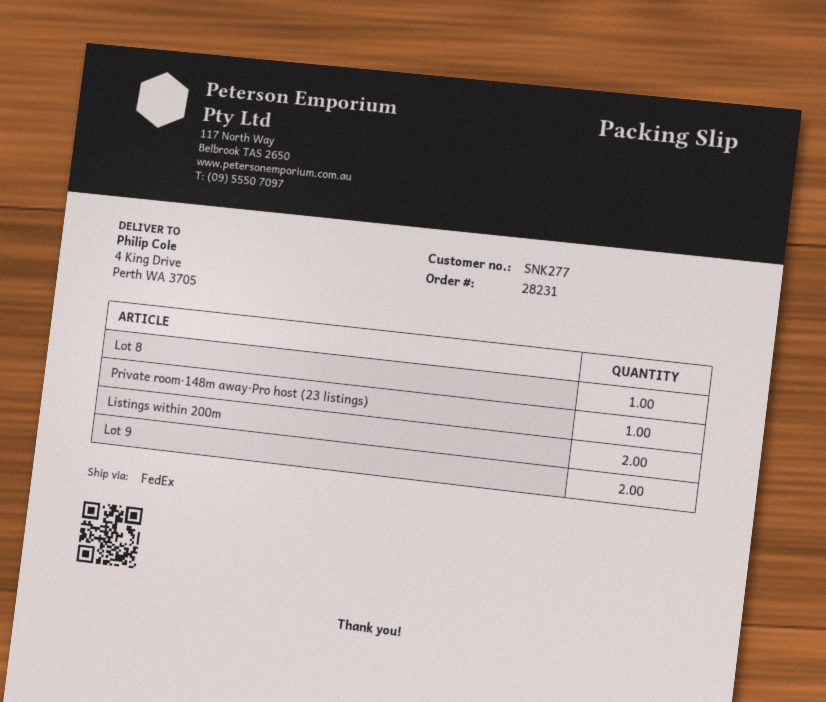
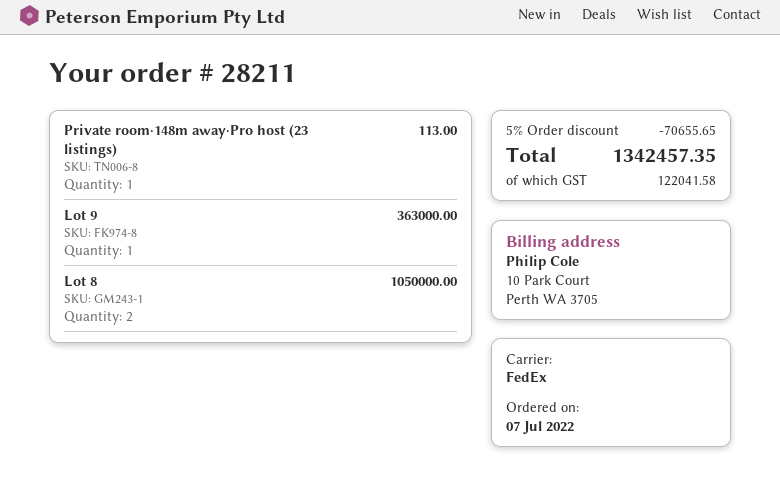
order number: 28231 -> 28211
Lot 8: 1 -> 2
Listings within 200m: 2 -> none
Lot 9: 2 -> 1

